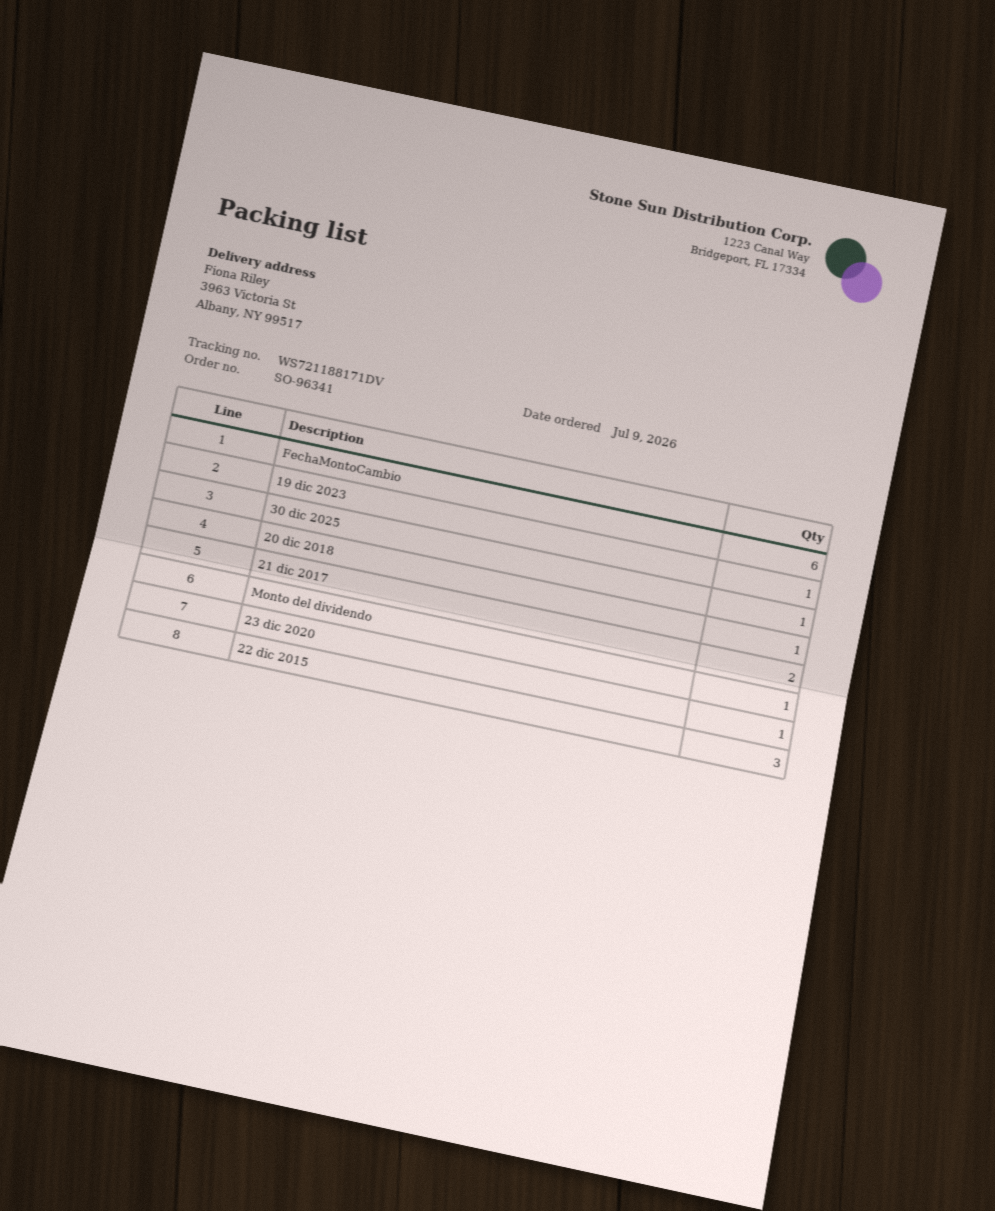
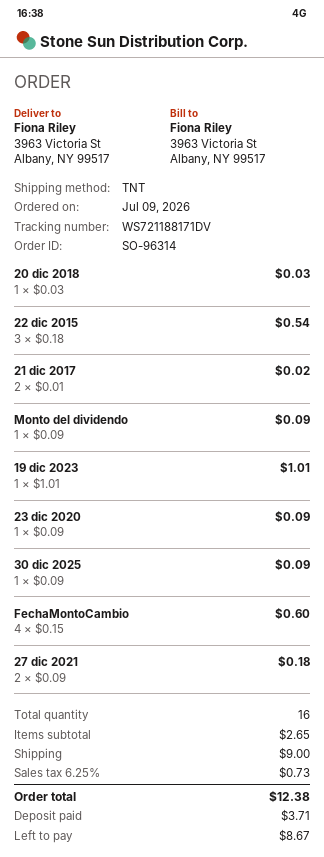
order number: SO-96341 -> SO-96314
FechaMontoCambio: 6 -> 4
27 dic 2021: none -> 2

